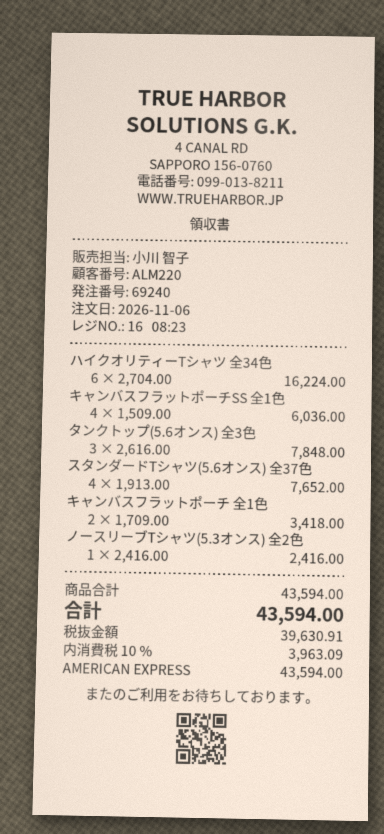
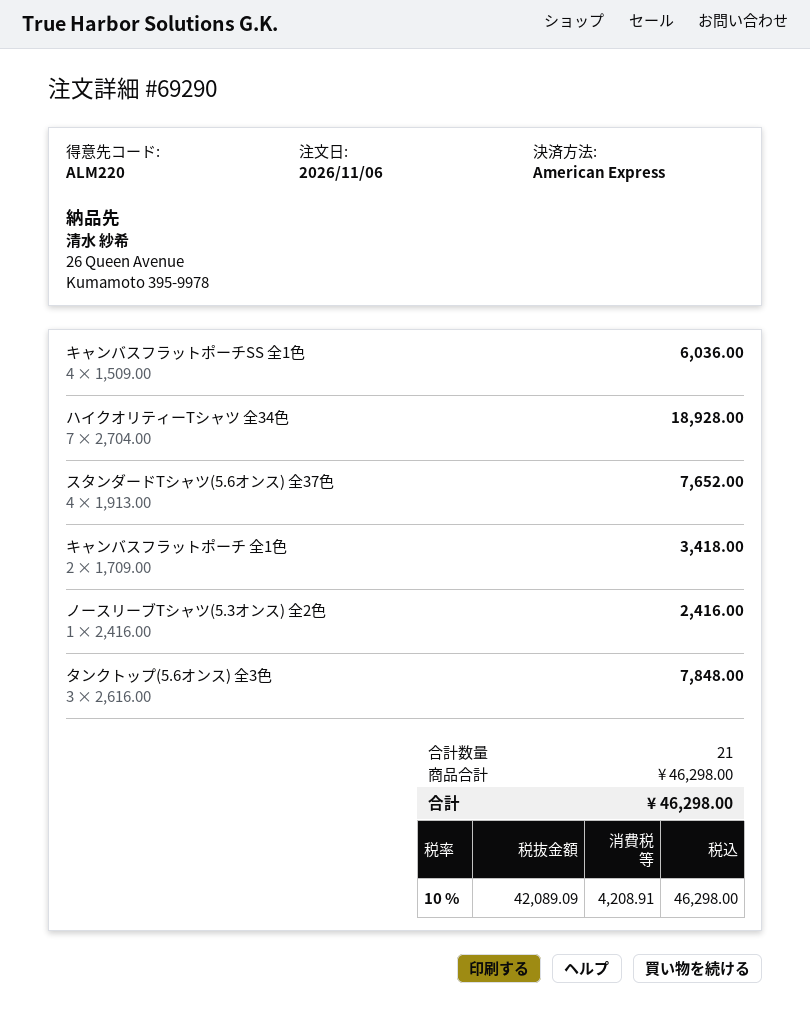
order number: 69240 -> 69290
ハイクオリティーTシャツ 全34色: 6 x 2704.00 = 16224.00 -> 7 x 2704.00 = 18928.00
subtotal: 43594.00 -> 46298.00
net: 39630.91 -> 42089.09
tax: 10% = 3963.09 -> 10% = 4208.91
total: 43594.00 -> 46298.00

